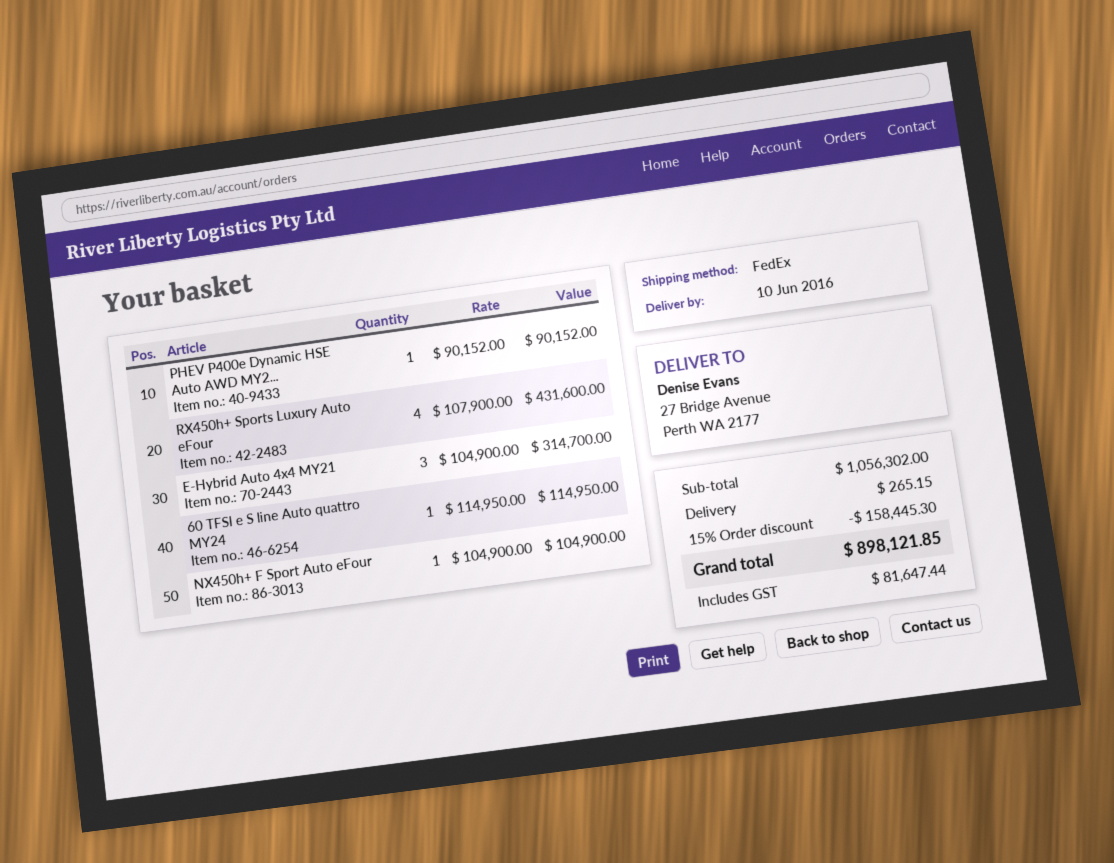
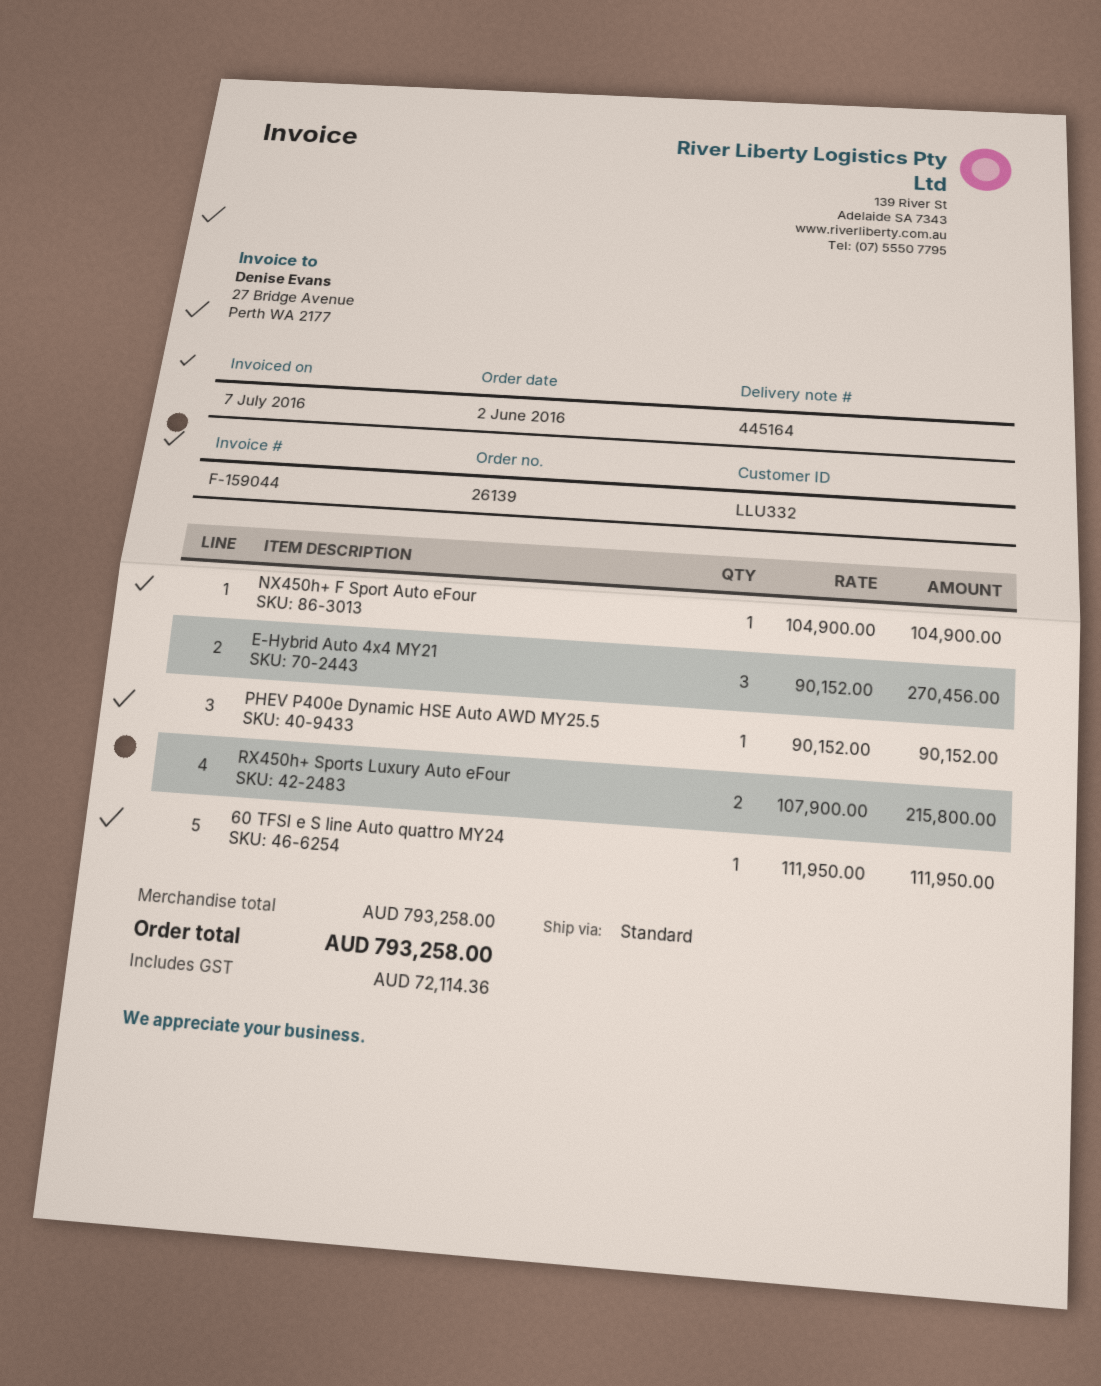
shipping method: FedEx -> standard
RX450h+ Sports Luxury Auto eFour: 4 x 107900.00 = 431600.00 -> 2 x 107900.00 = 215800.00
E-Hybrid Auto 4x4 MY21: 3 x 104900.00 = 314700.00 -> 3 x 90152.00 = 270456.00
60 TFSI e S line Auto quattro MY24: 1 x 114950.00 = 114950.00 -> 1 x 111950.00 = 111950.00
subtotal: 1056302.00 -> 793258.00
discount: 15% = 158445.30 -> none
shipping: 265.15 -> none
tax: 81647.44 -> 72114.36
total: 898121.85 -> 793258.00

